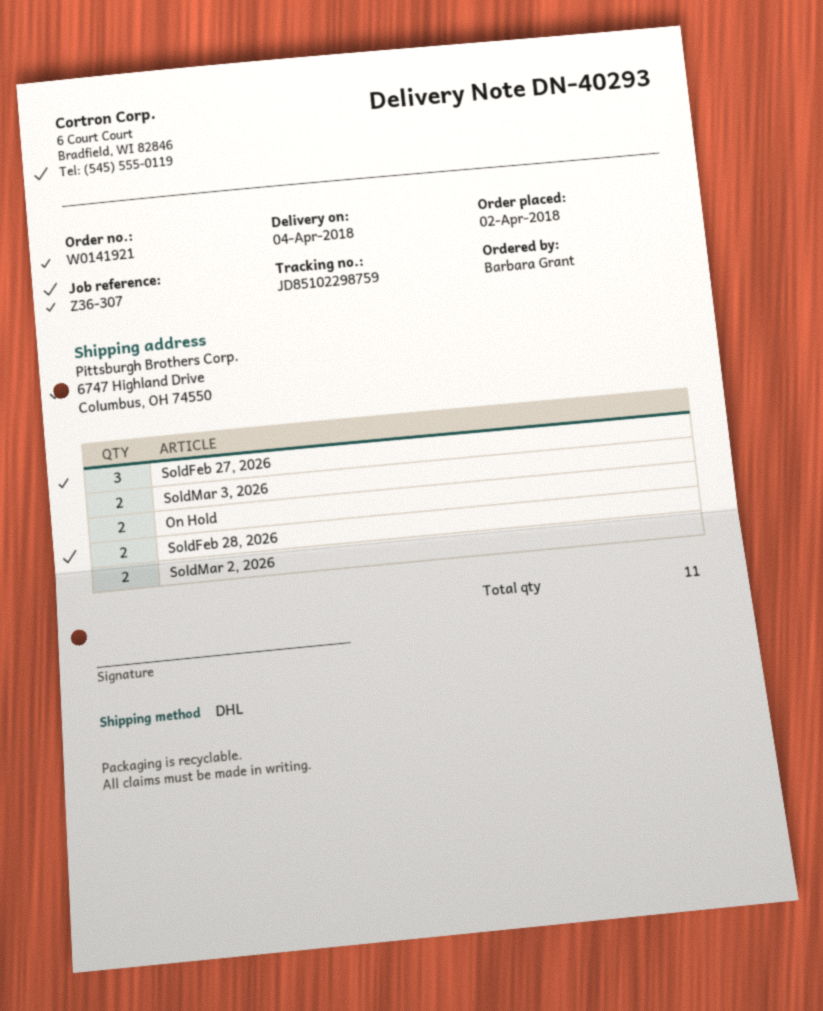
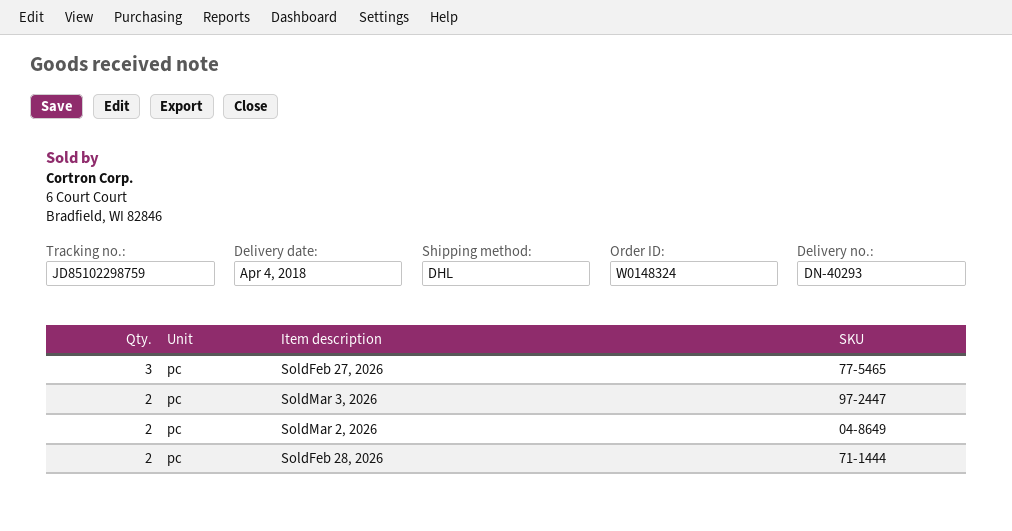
order number: W0141921 -> W0148324
On Hold: 2 -> none

